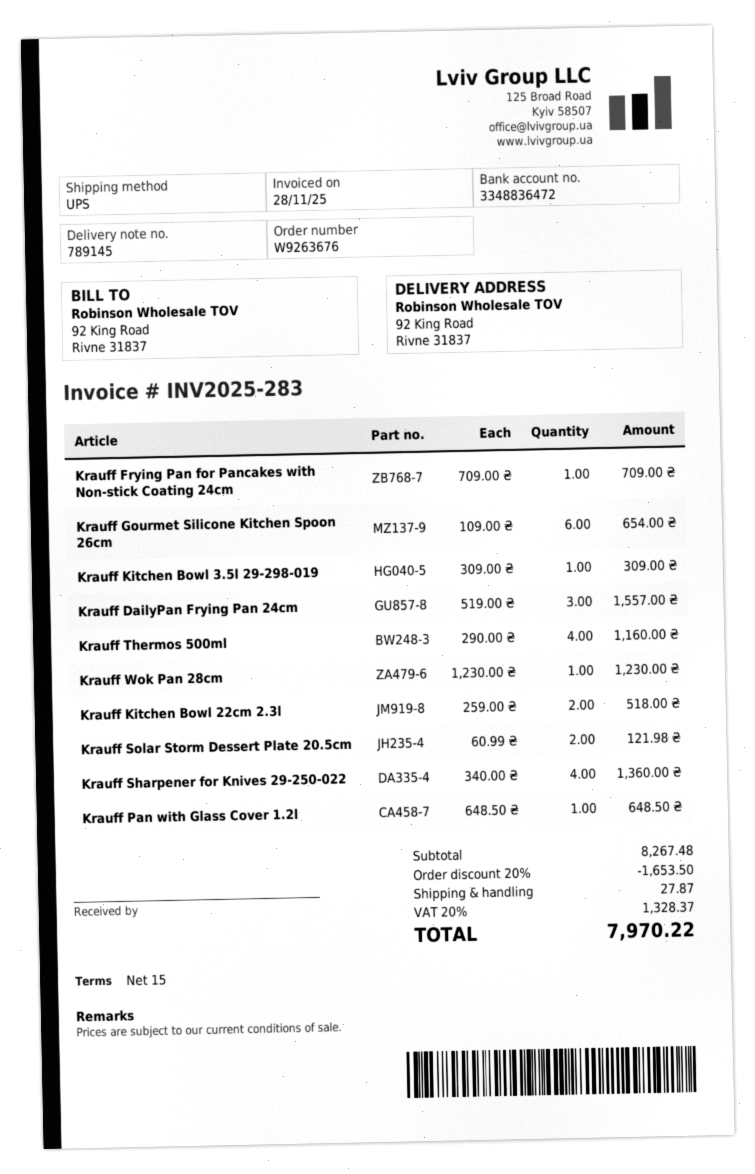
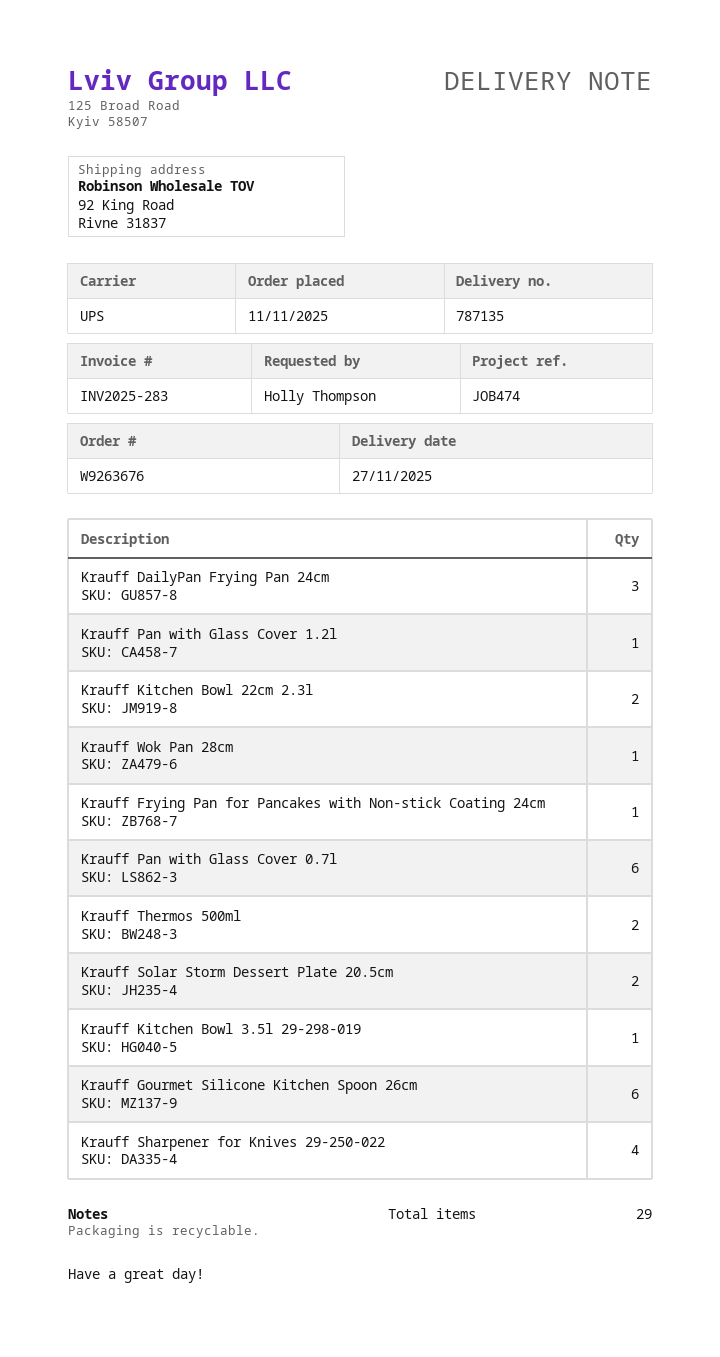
delivery note number: 789145 -> 787135
Krauff Thermos 500ml: 4 -> 2
Krauff Pan with Glass Cover 0.7l: none -> 6

